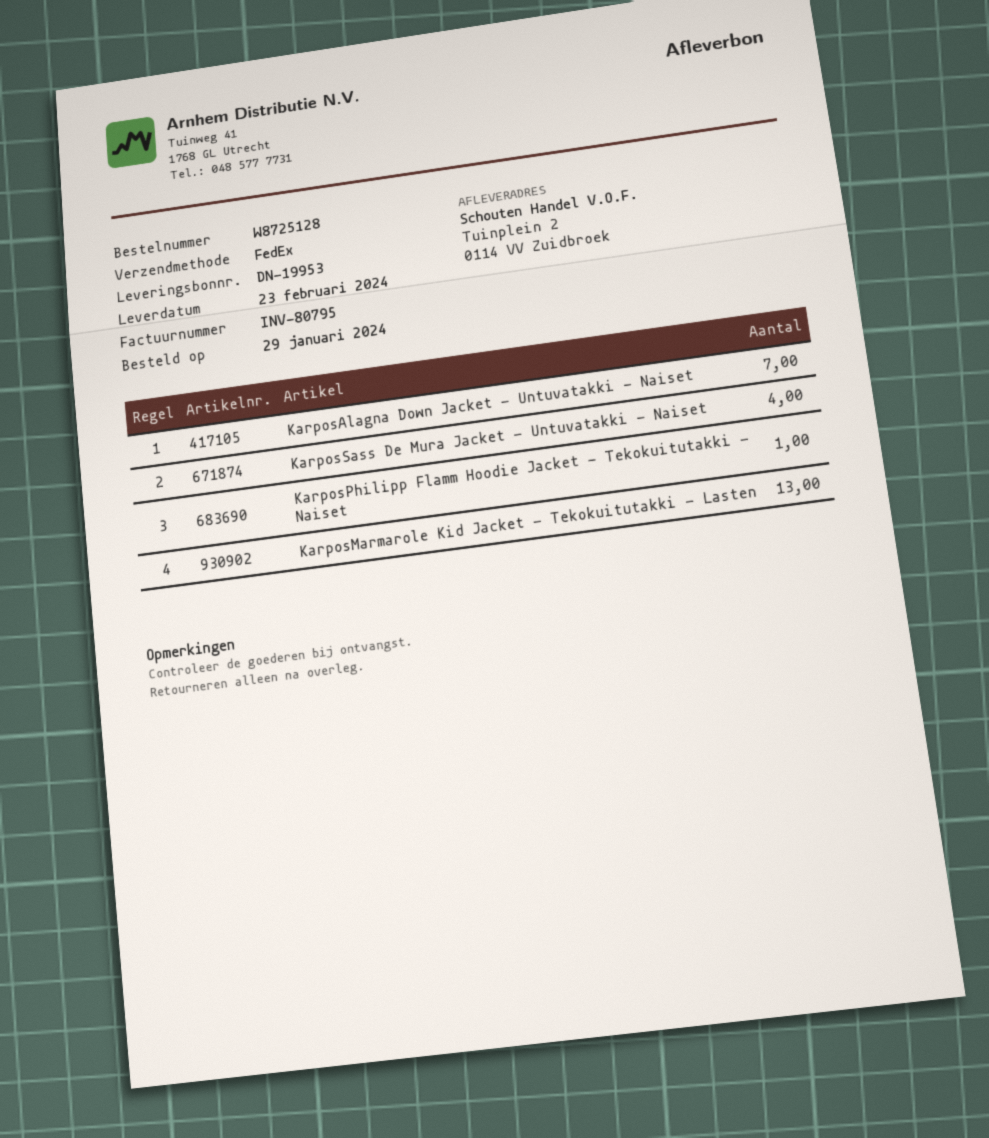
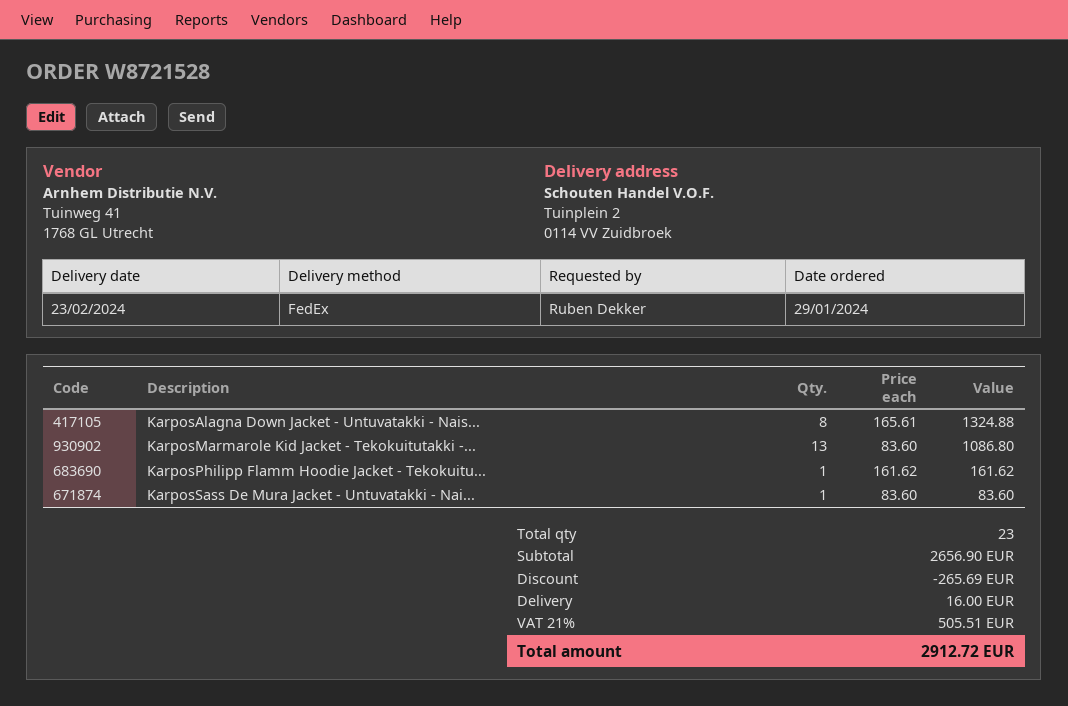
order number: W8725128 -> W8721528
KarposAlagna Down Jacket - Untuvatakki - Naiset: 7 -> 8
KarposSass De Mura Jacket - Untuvatakki - Naiset: 4 -> 1

